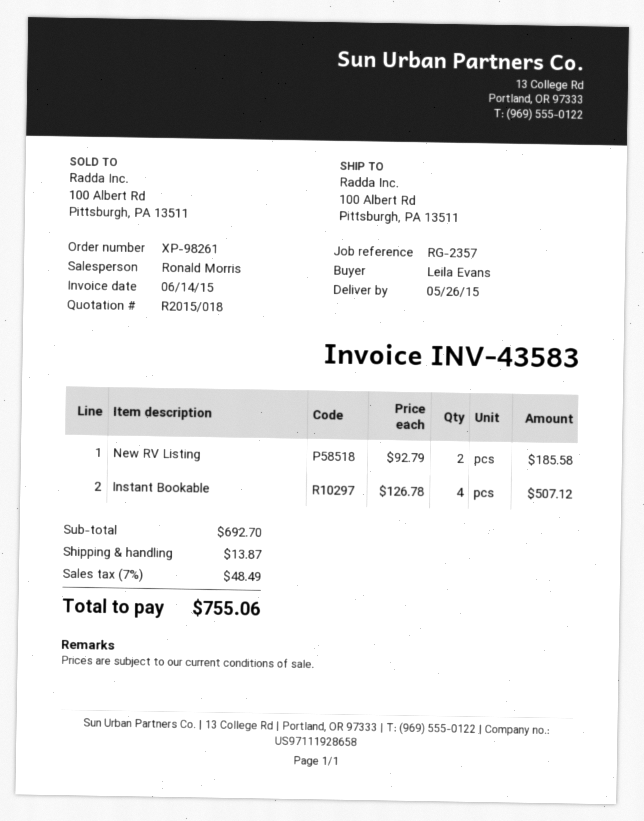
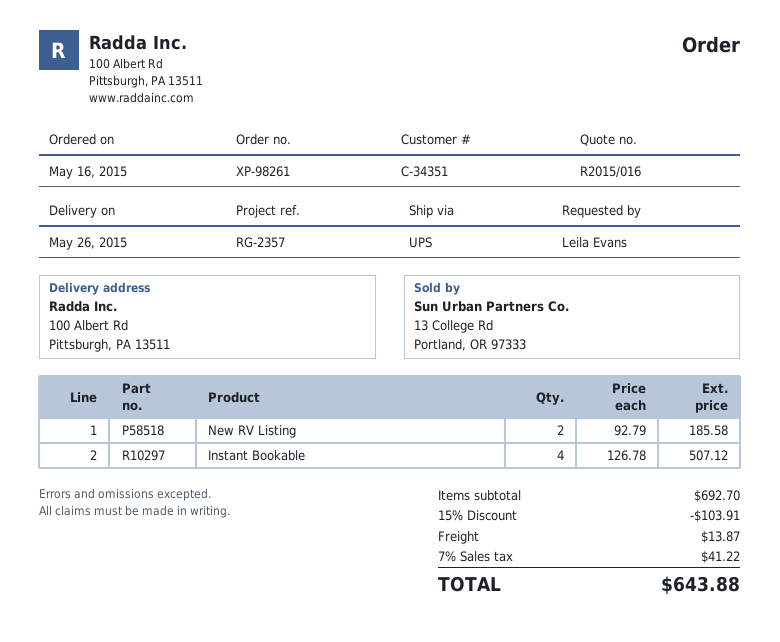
quote number: R2015/018 -> R2015/016
discount: none -> 15% = 103.91
tax: 7% = 48.49 -> 7% = 41.22
total: 755.06 -> 643.88

